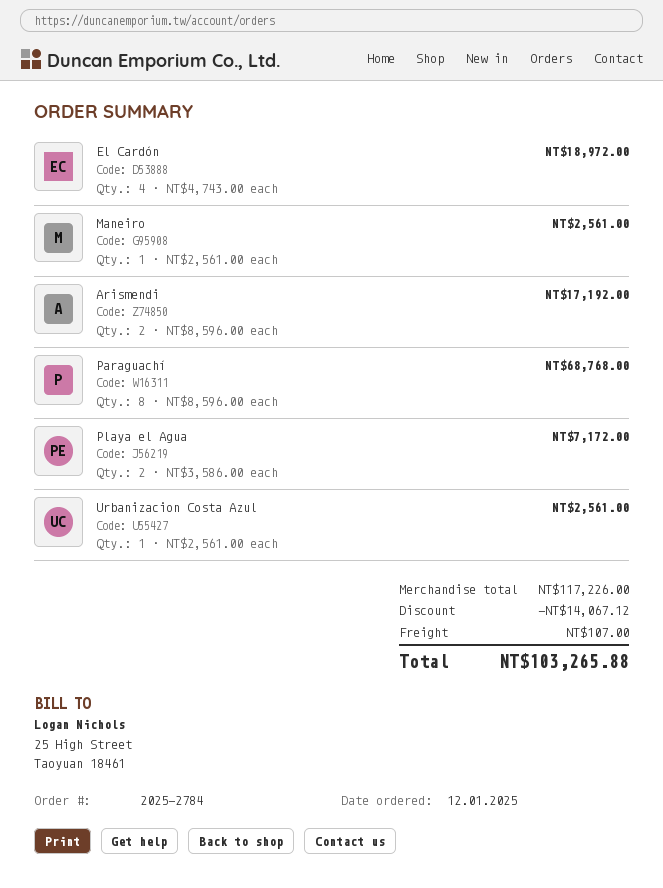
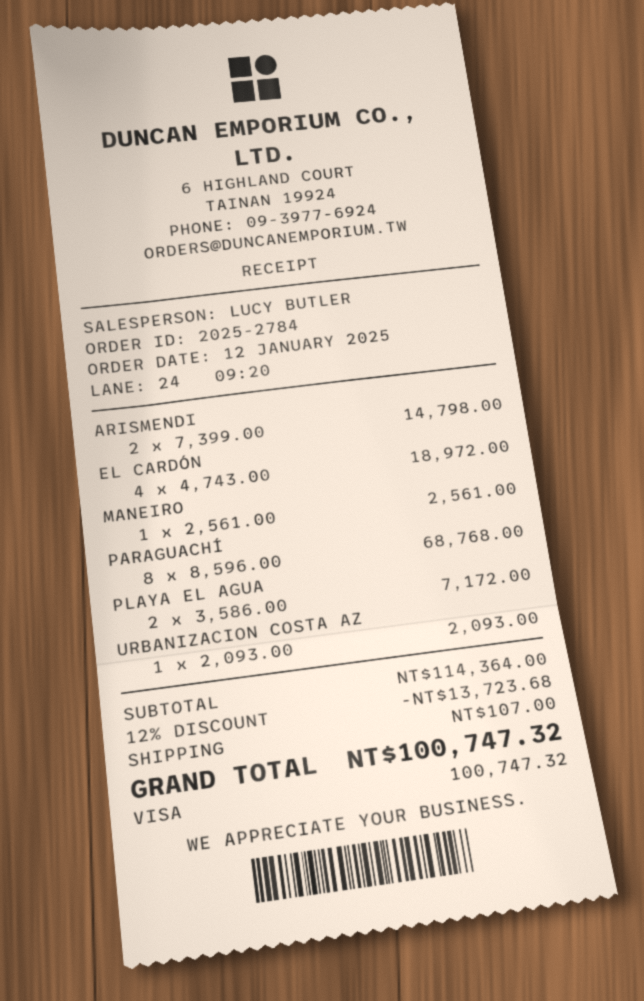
Arismendi: 2 x 8596.00 = 17192.00 -> 2 x 7399.00 = 14798.00
Urbanizacion Costa Azul: 1 x 2561.00 = 2561.00 -> 1 x 2093.00 = 2093.00
subtotal: 117226.00 -> 114364.00
discount: 14067.12 -> 13723.68
total: 103265.88 -> 100747.32

